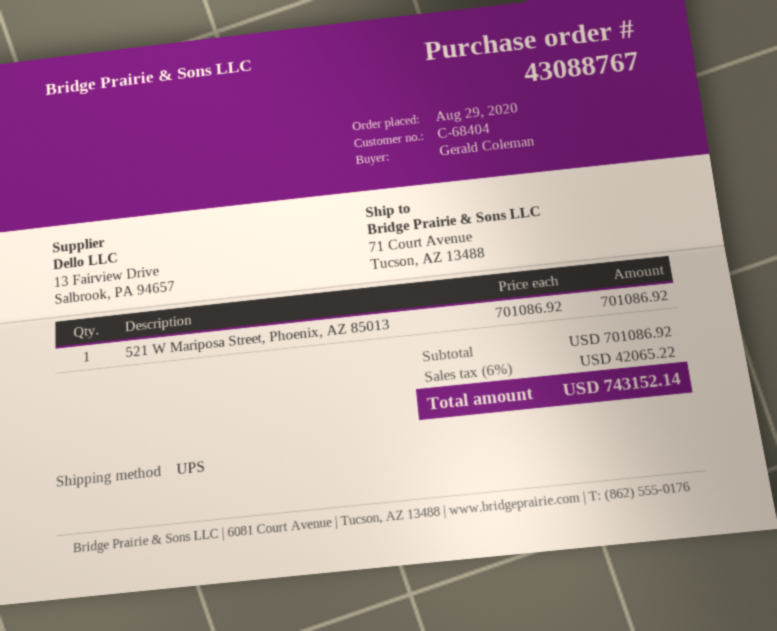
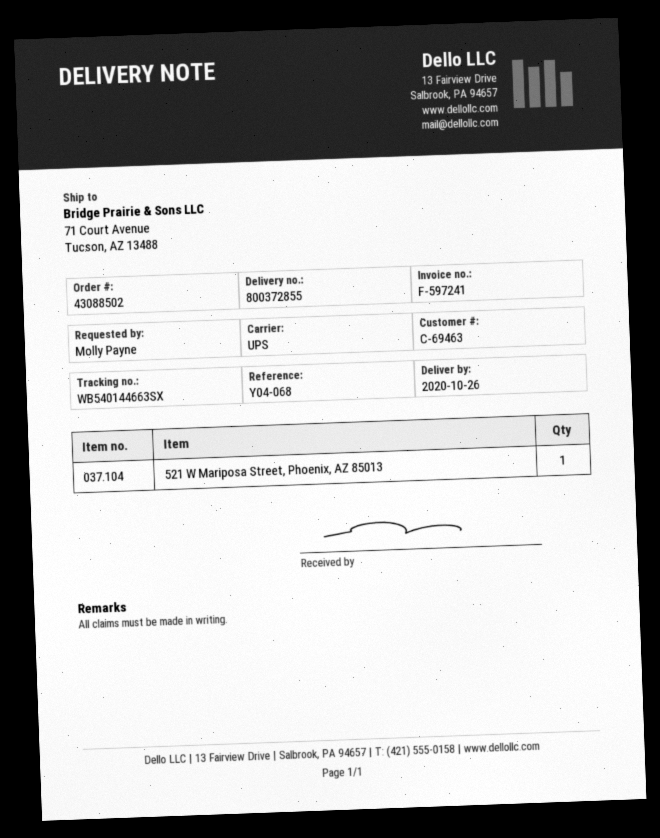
order number: 43088767 -> 43088502
customer number: C-68404 -> C-69463
ordered by: Gerald Coleman -> Molly Payne

